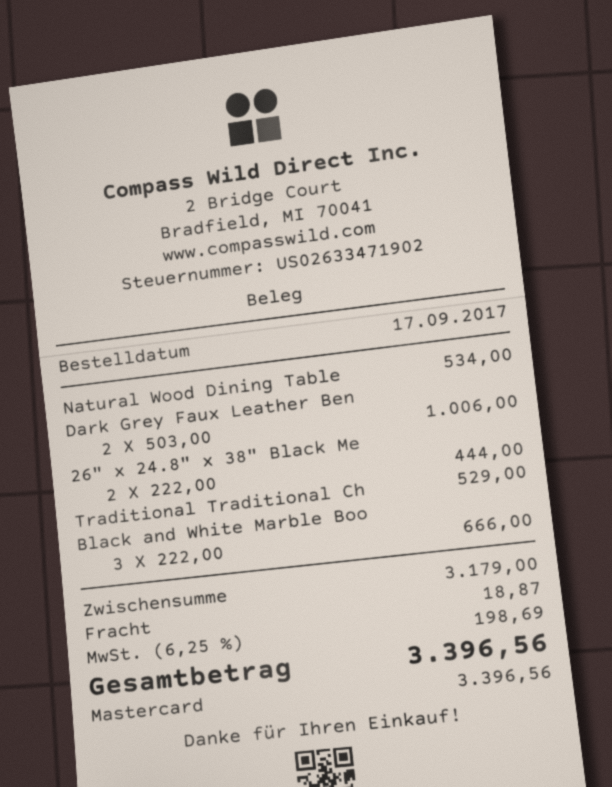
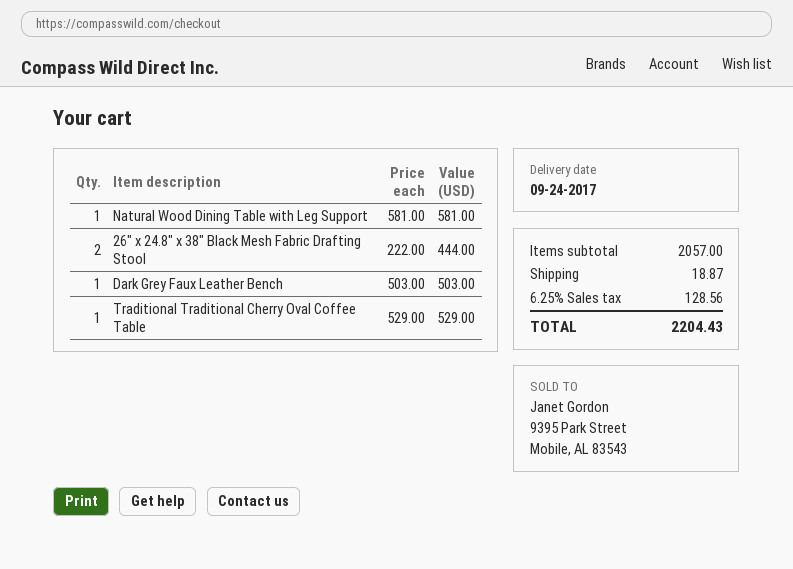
Natural Wood Dining Table: 1 x 534.00 = 534.00 -> 1 x 581.00 = 581.00
Dark Grey Faux Leather Ben: 2 x 503.00 = 1006.00 -> 1 x 503.00 = 503.00
Black and White Marble Boo: 3 x 222.00 = 666.00 -> none
subtotal: 3179.00 -> 2057.00
tax: 6.25% = 198.69 -> 6.25% = 128.56
total: 3396.56 -> 2204.43

